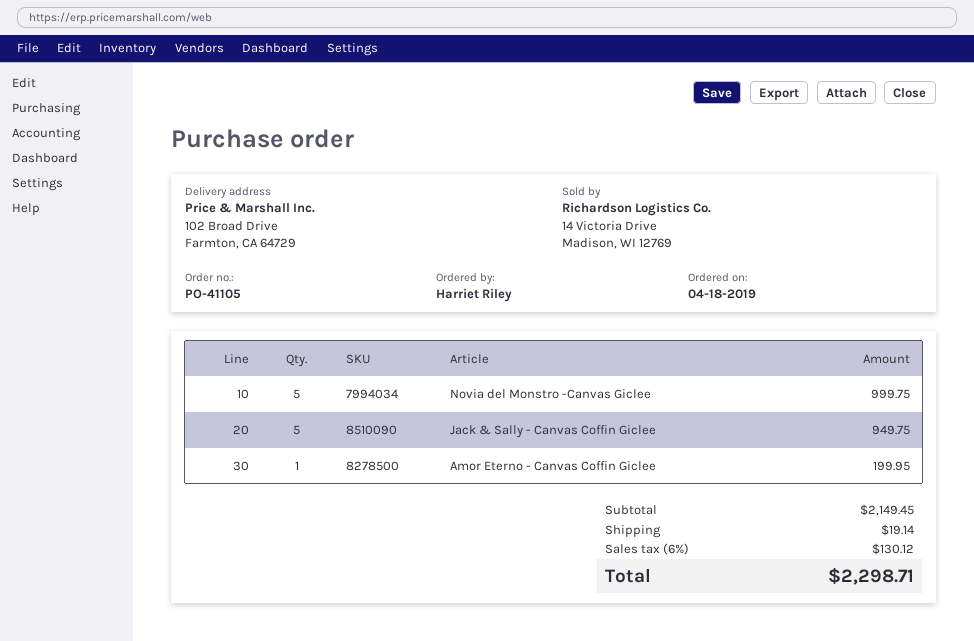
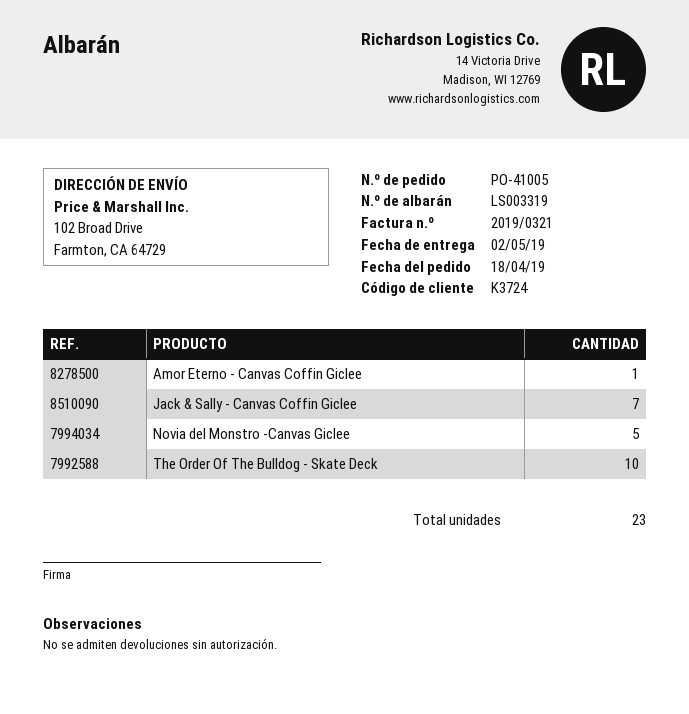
order number: PO-41105 -> PO-41005
Jack & Sally - Canvas Coffin Giclee: 5 -> 7
The Order Of The Bulldog - Skate Deck: none -> 10

